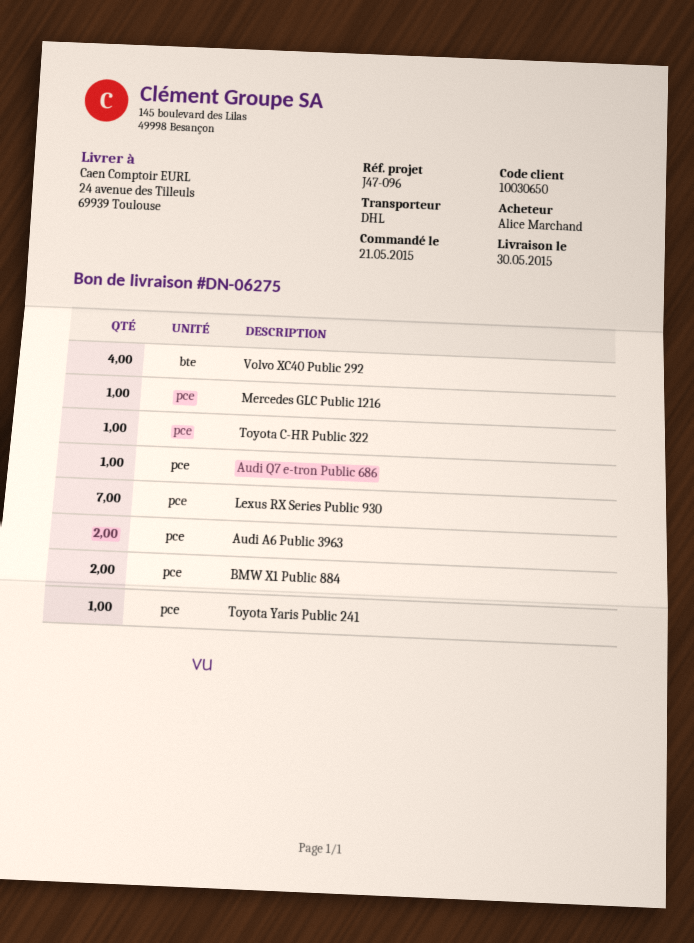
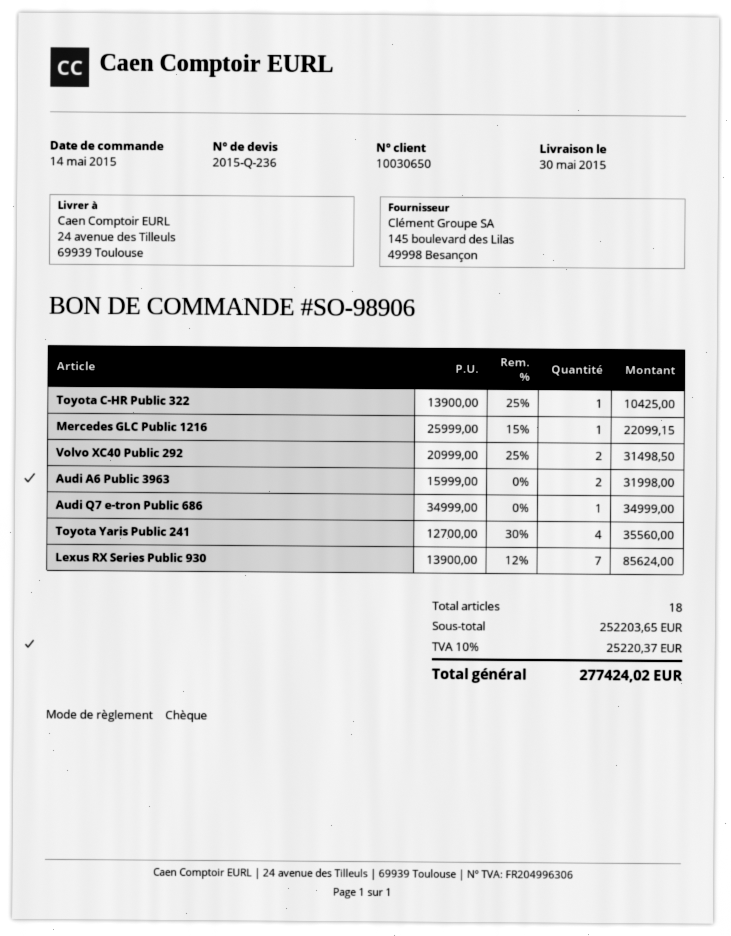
order date: 2015-05-21 -> 2015-05-14
Volvo XC40 Public 292: 4 -> 2
BMW X1 Public 884: 2 -> none
Toyota Yaris Public 241: 1 -> 4

